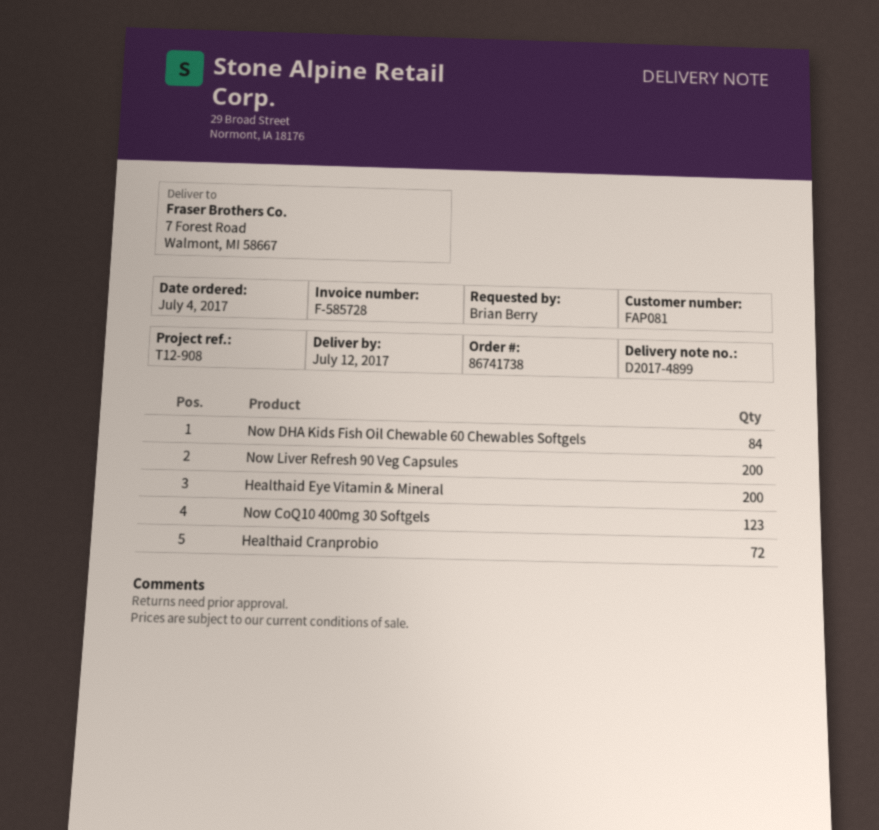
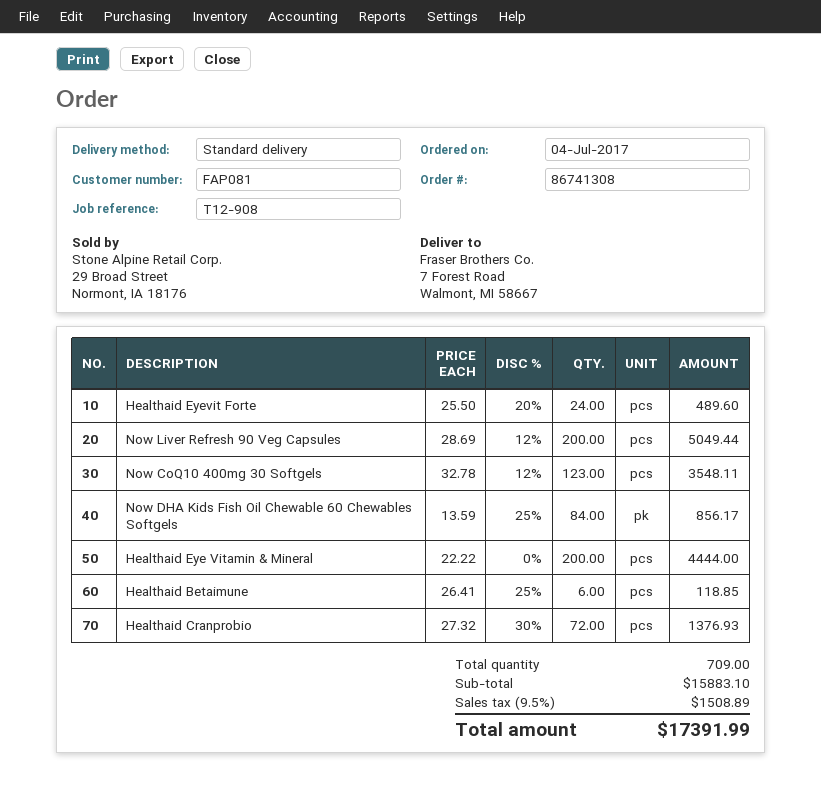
order number: 86741738 -> 86741308
Healthaid Eyevit Forte: none -> 24
Healthaid Betaimune: none -> 6

